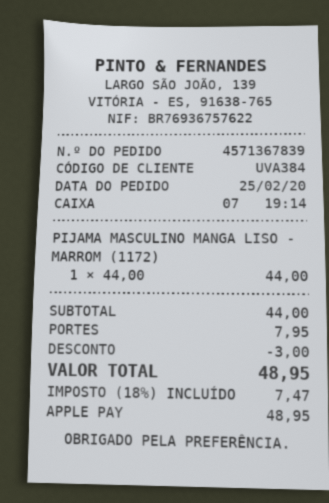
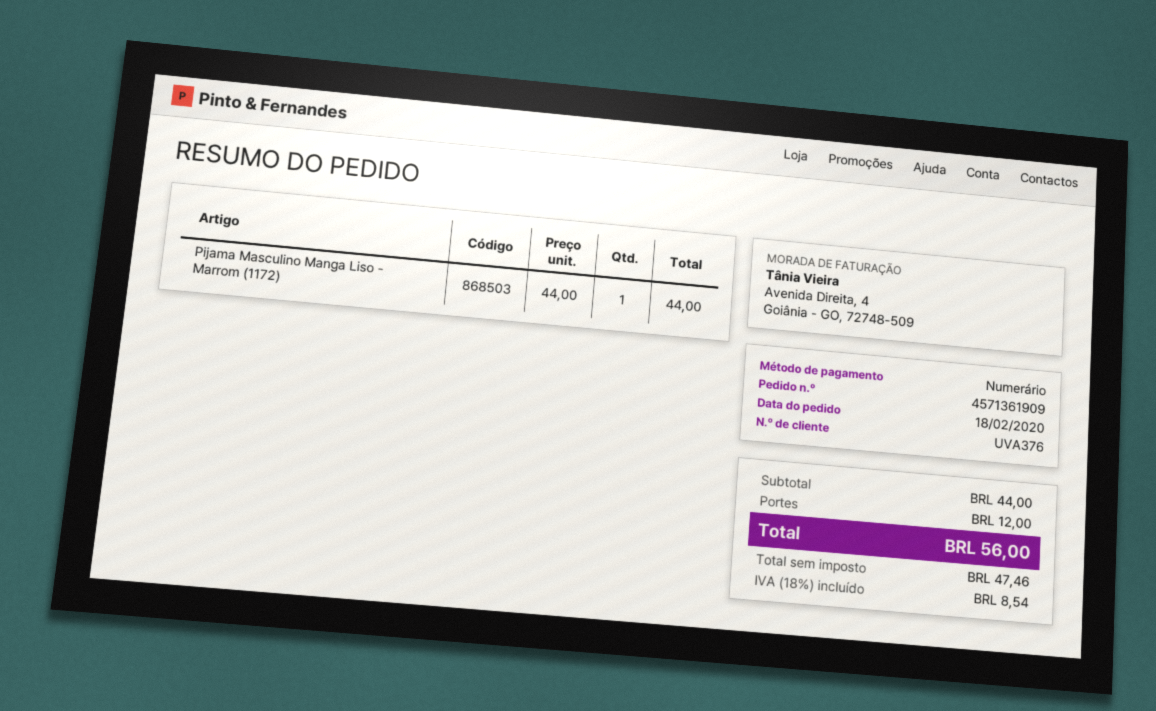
order number: 4571367839 -> 4571361909
order date: 2020-02-25 -> 2020-02-18
customer number: UVA384 -> UVA376
payment method: Apple Pay -> cash
discount: 3.00 -> none
shipping: 7.95 -> 12.00
tax: 18% = 7.47 -> 18% = 8.54
total: 48.95 -> 56.00

